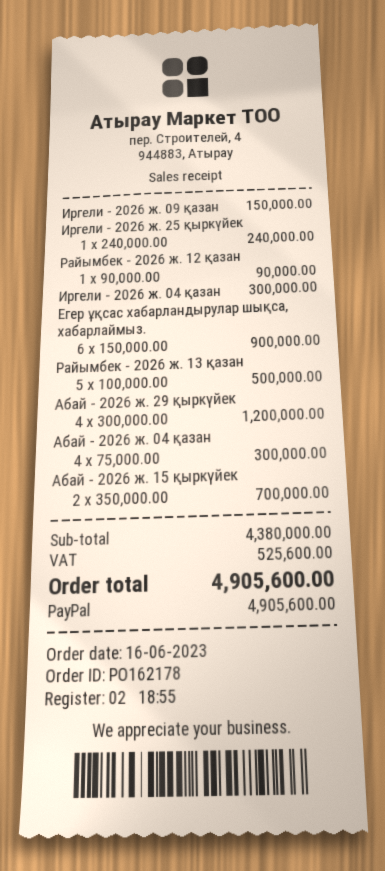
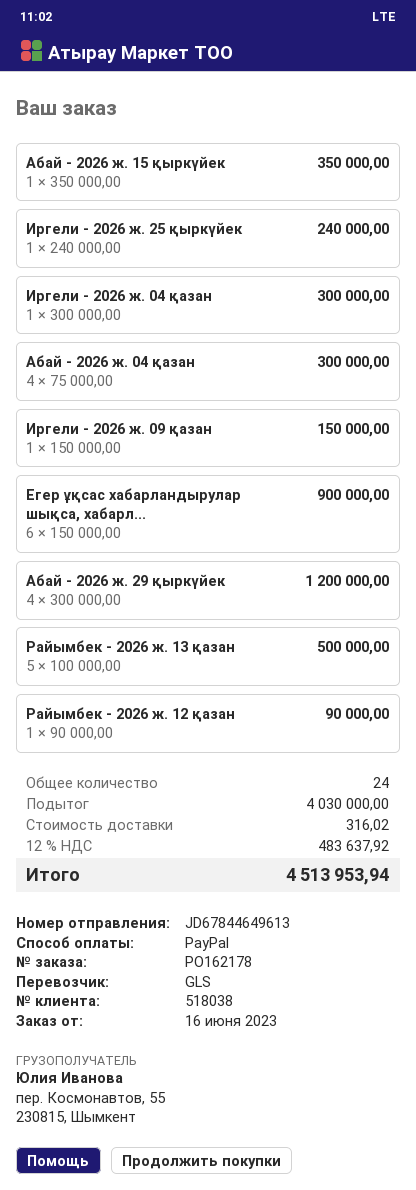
Абай - 2026 ж. 15 қыркүйек: 2 x 350000.00 = 700000.00 -> 1 x 350000.00 = 350000.00
subtotal: 4380000.00 -> 4030000.00
shipping: none -> 316.02
tax: 525600.00 -> 483637.92
total: 4905600.00 -> 4513953.94

